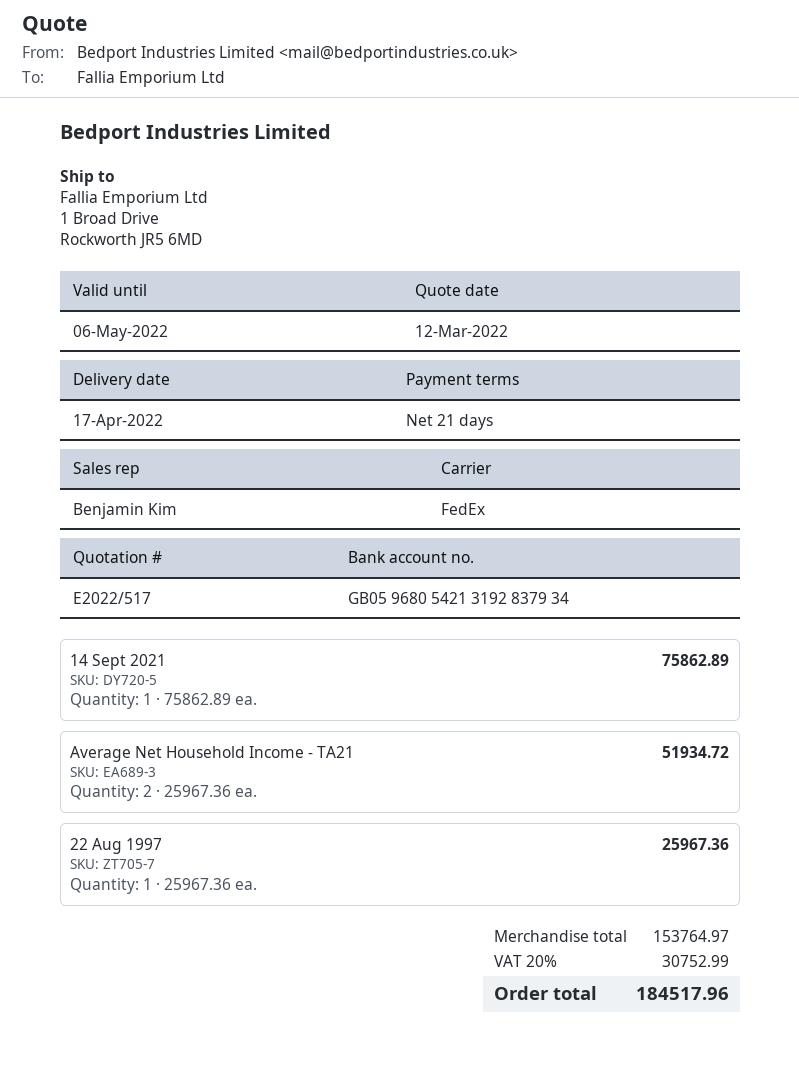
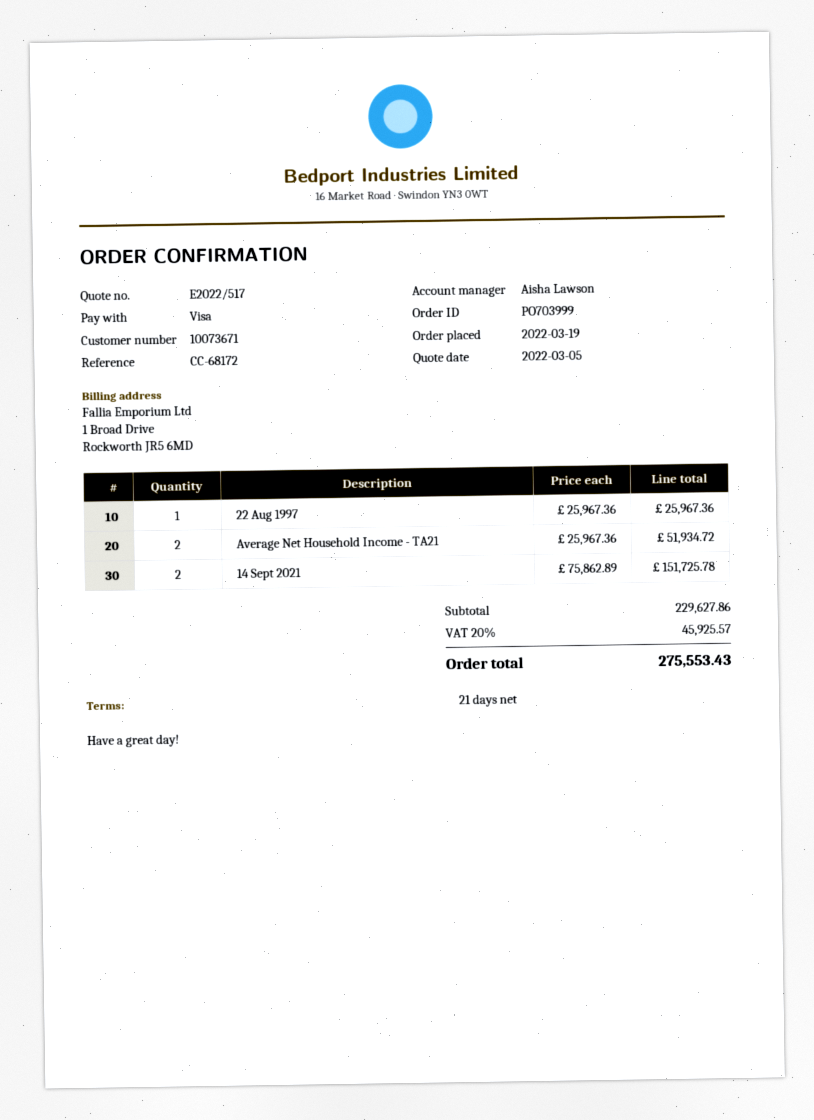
quote date: 2022-03-12 -> 2022-03-05
sales rep: Benjamin Kim -> Aisha Lawson
14 Sept 2021: 1 x 75862.89 = 75862.89 -> 2 x 75862.89 = 151725.78
subtotal: 153764.97 -> 229627.86
tax: 20% = 30752.99 -> 20% = 45925.57
total: 184517.96 -> 275553.43

